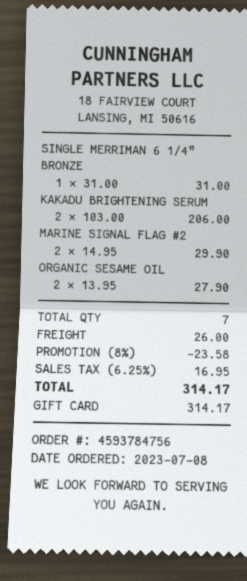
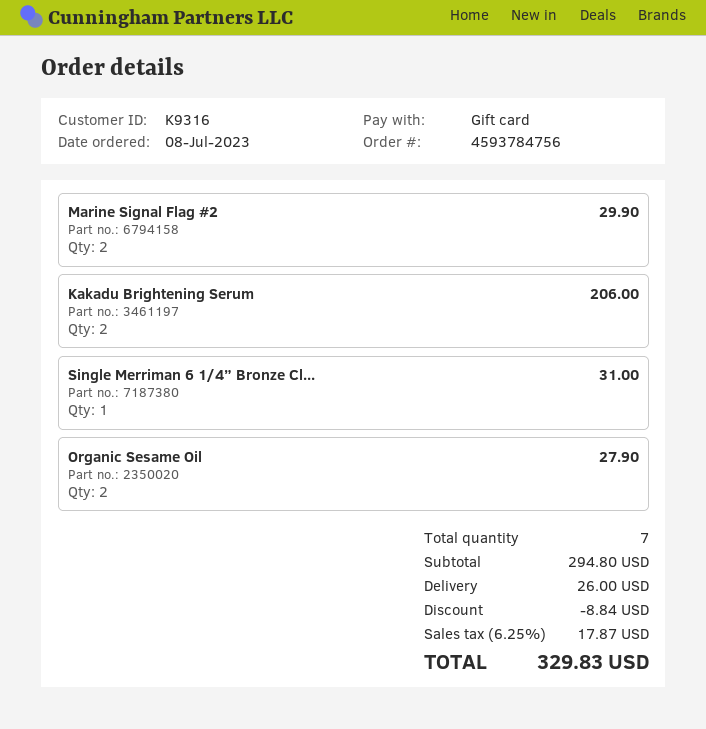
discount: 23.58 -> 8.84
tax: 6.25% = 16.95 -> 6.25% = 17.87
total: 314.17 -> 329.83

